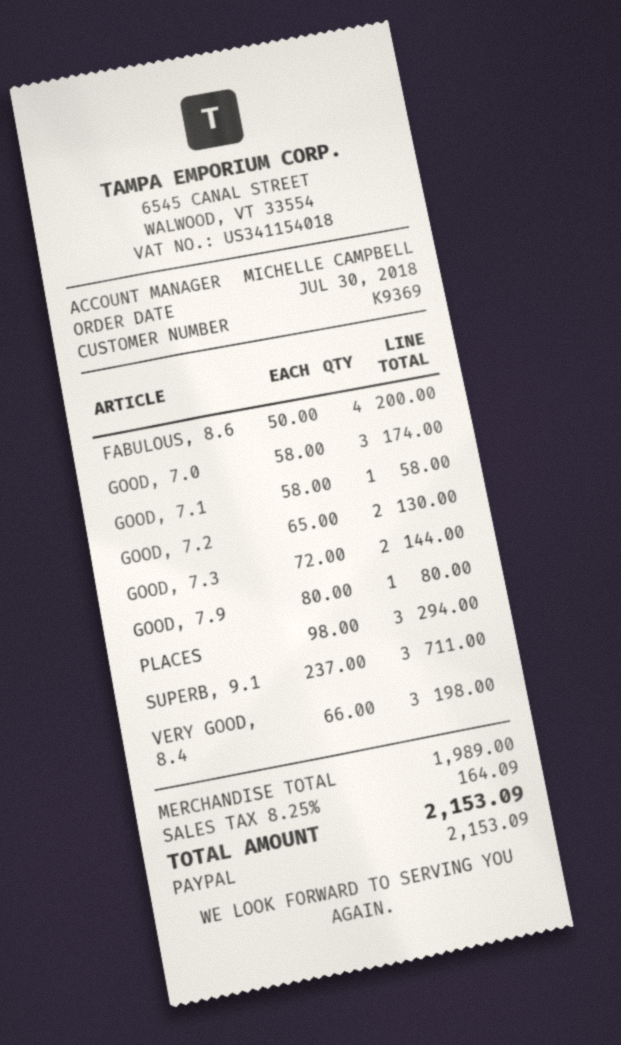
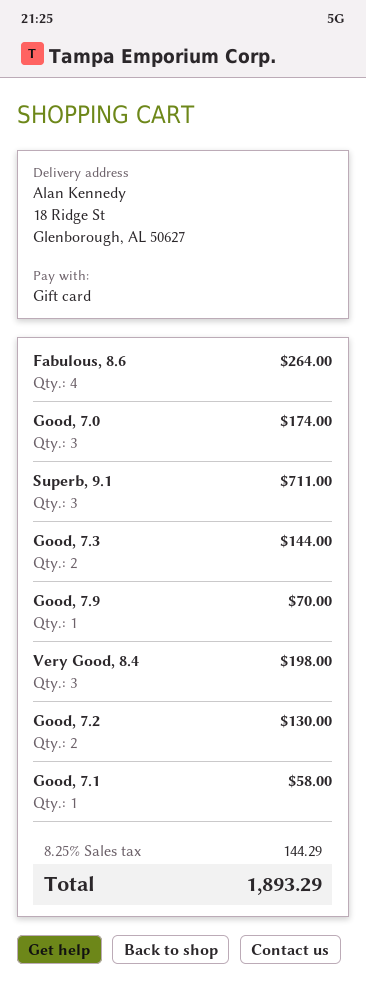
payment method: PayPal -> gift card
FABULOUS, 8.6: 4 for 200.00 -> 4 for 264.00
GOOD, 7.9: 1 for 80.00 -> 1 for 70.00
PLACES: 3 for 294.00 -> none
tax: 8.25% = 164.09 -> 8.25% = 144.29
total: 2153.09 -> 1893.29

